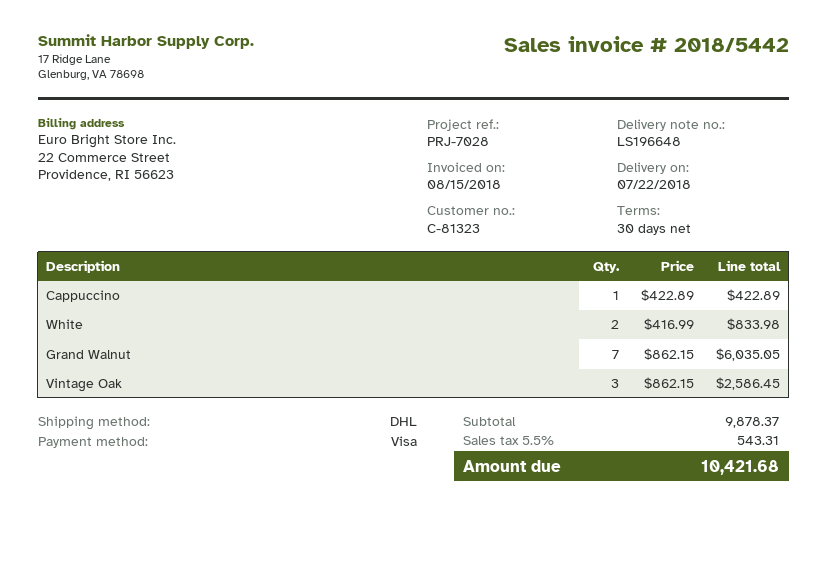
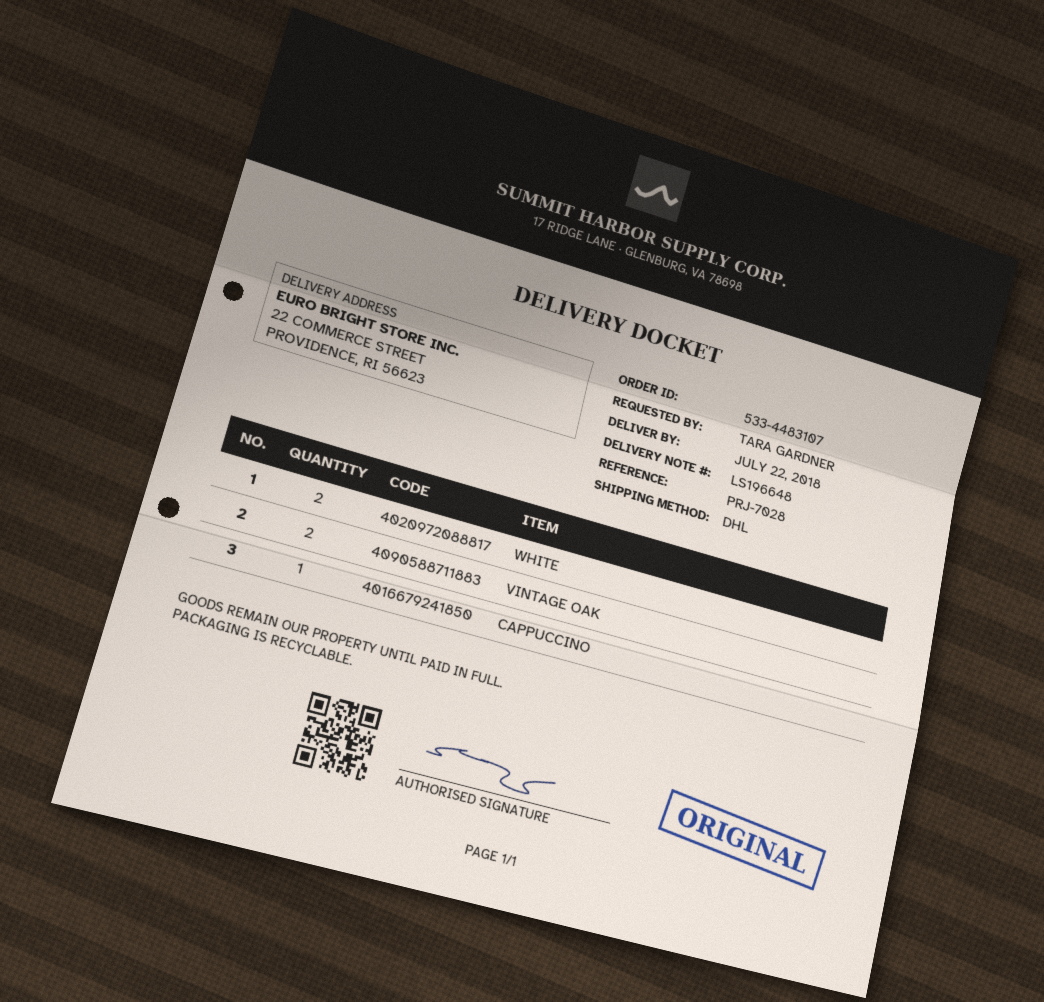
Grand Walnut: 7 -> none
Vintage Oak: 3 -> 2

